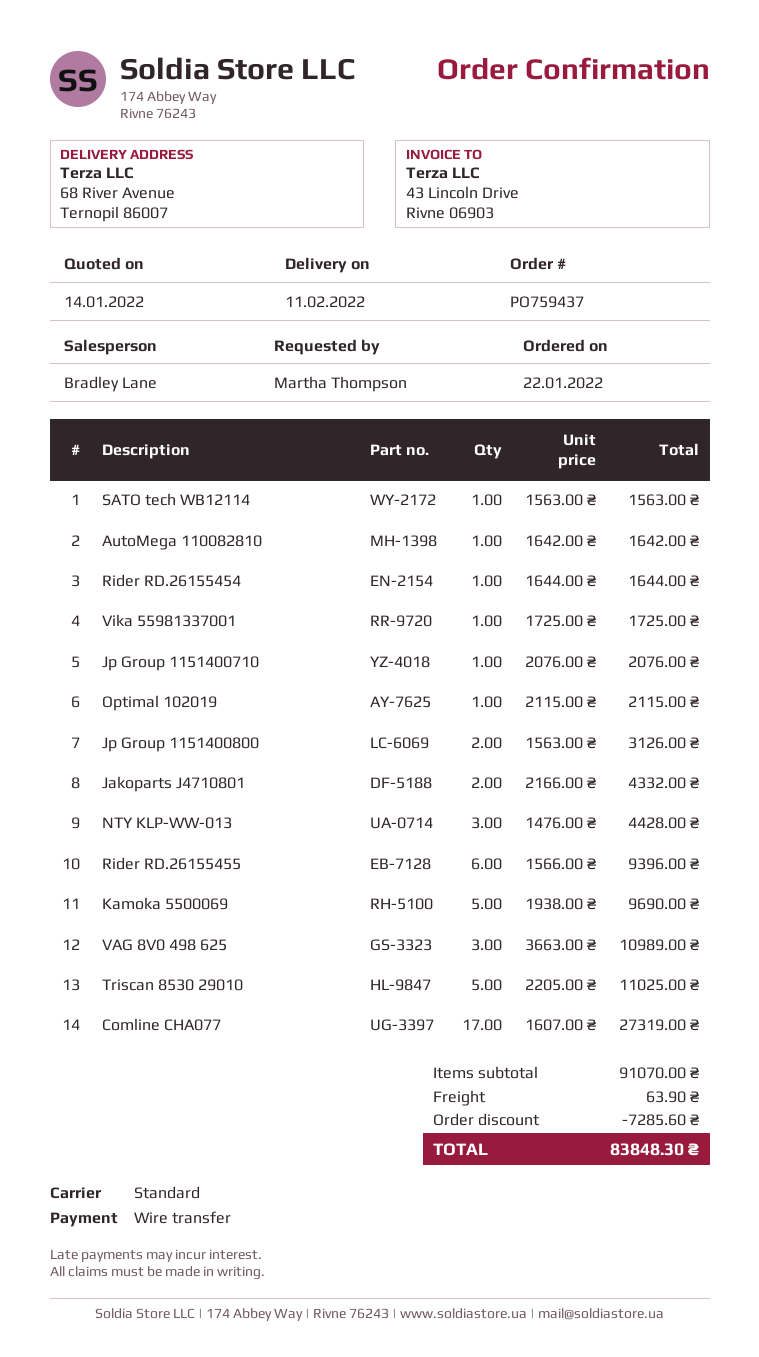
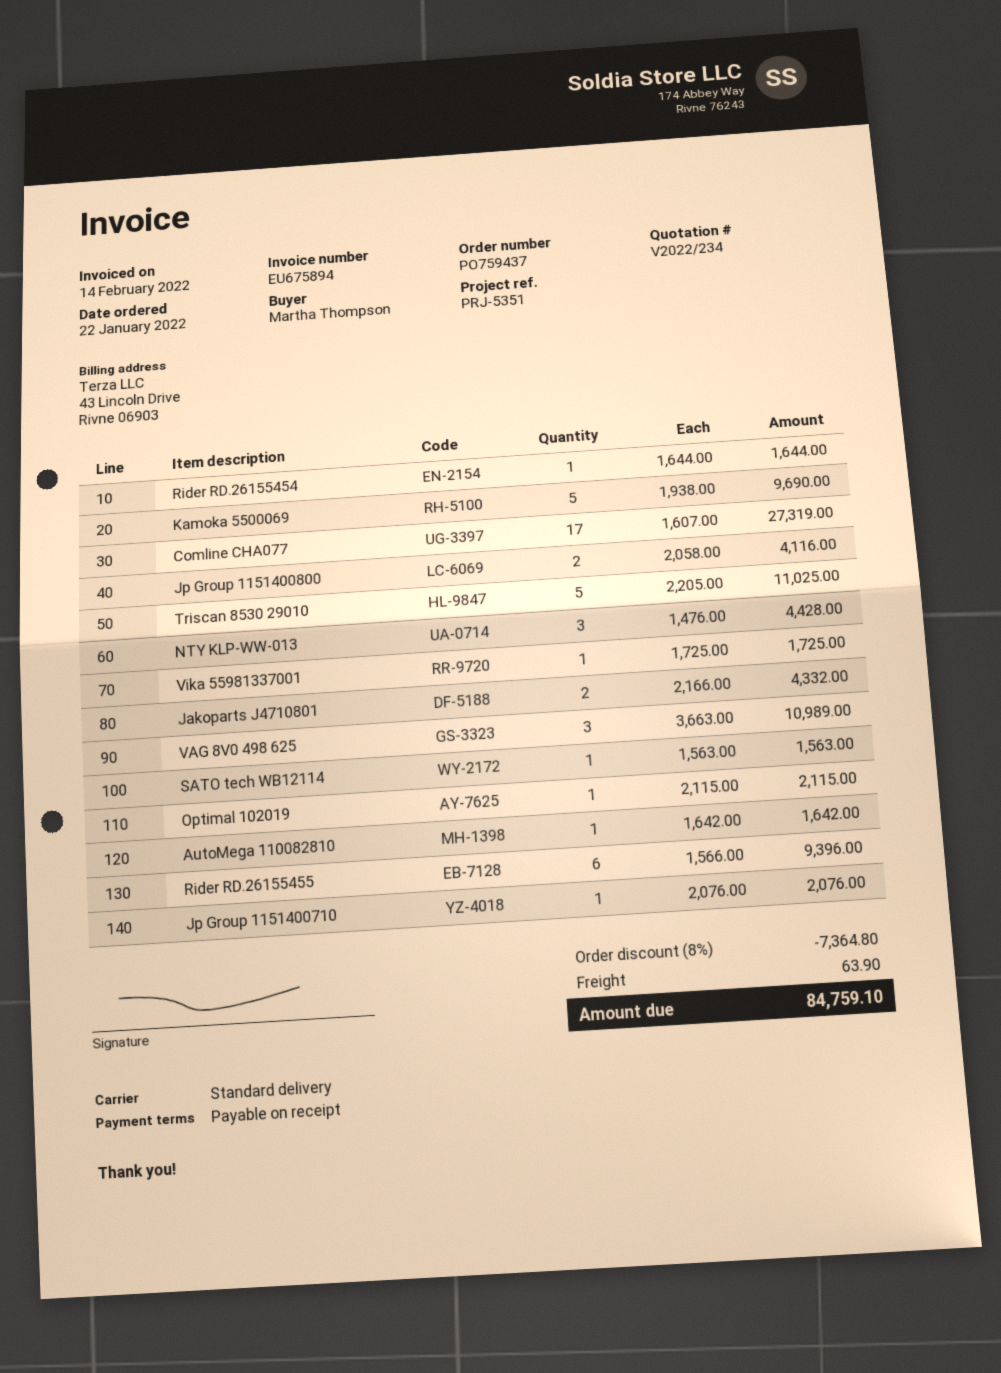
Jp Group 1151400800: 2 x 1563.00 = 3126.00 -> 2 x 2058.00 = 4116.00
discount: 7285.60 -> 7364.80
total: 83848.30 -> 84759.10

